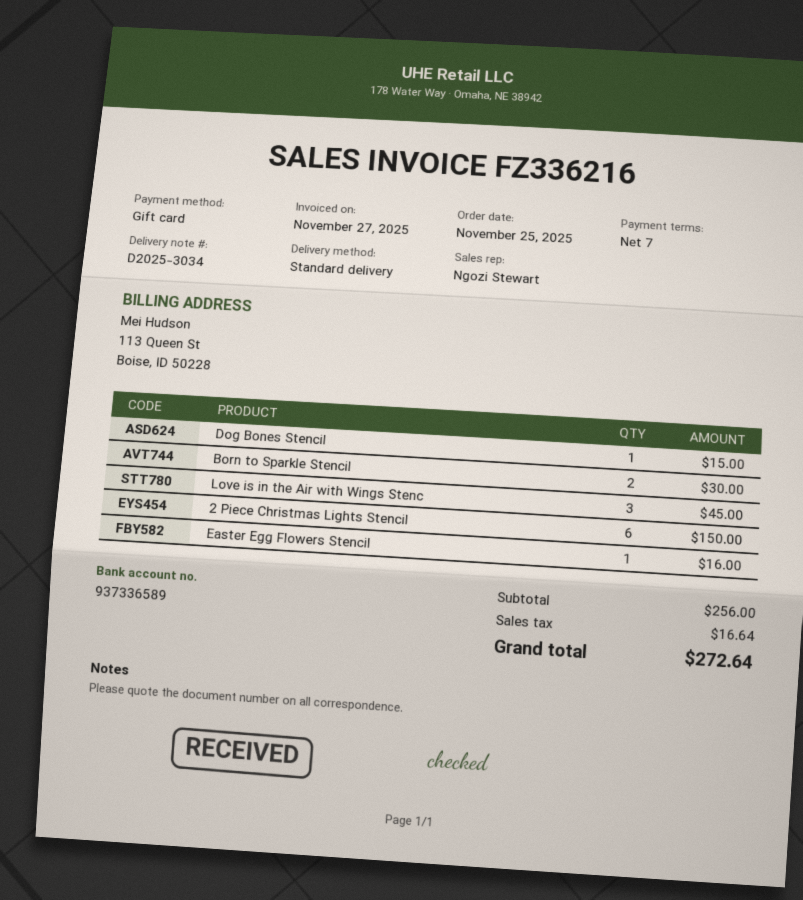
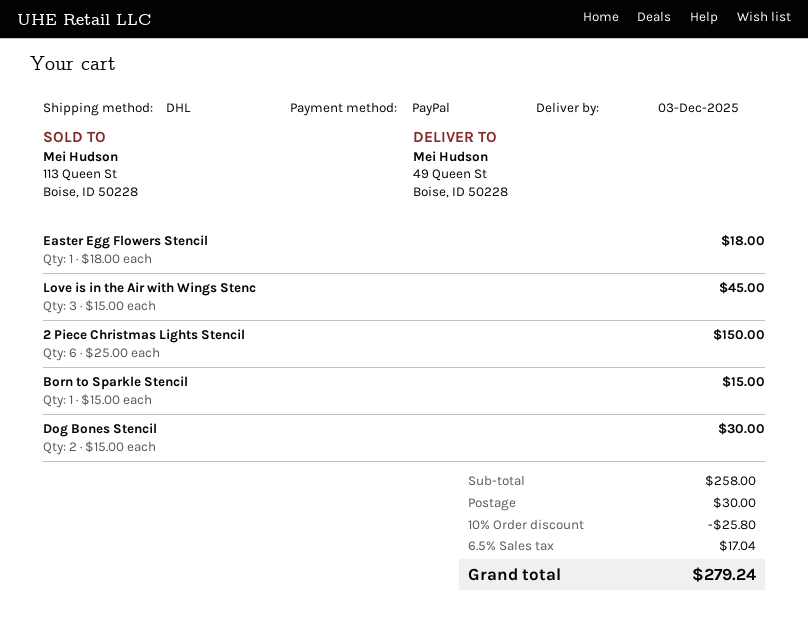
payment method: gift card -> PayPal
shipping method: standard -> DHL
Dog Bones Stencil: 1 for 15.00 -> 2 for 30.00
Born to Sparkle Stencil: 2 for 30.00 -> 1 for 15.00
Easter Egg Flowers Stencil: 1 for 16.00 -> 1 for 18.00
subtotal: 256.00 -> 258.00
discount: none -> 10% = 25.80
shipping: none -> 30.00
tax: 16.64 -> 17.04
total: 272.64 -> 279.24

